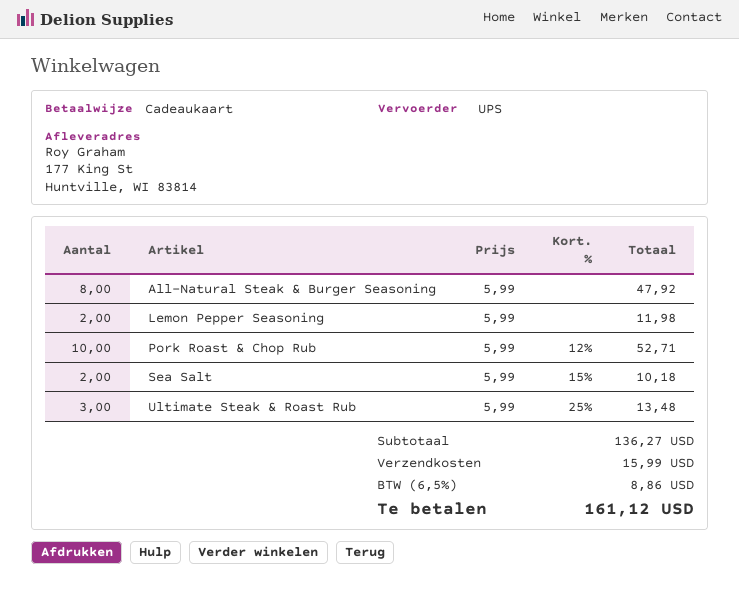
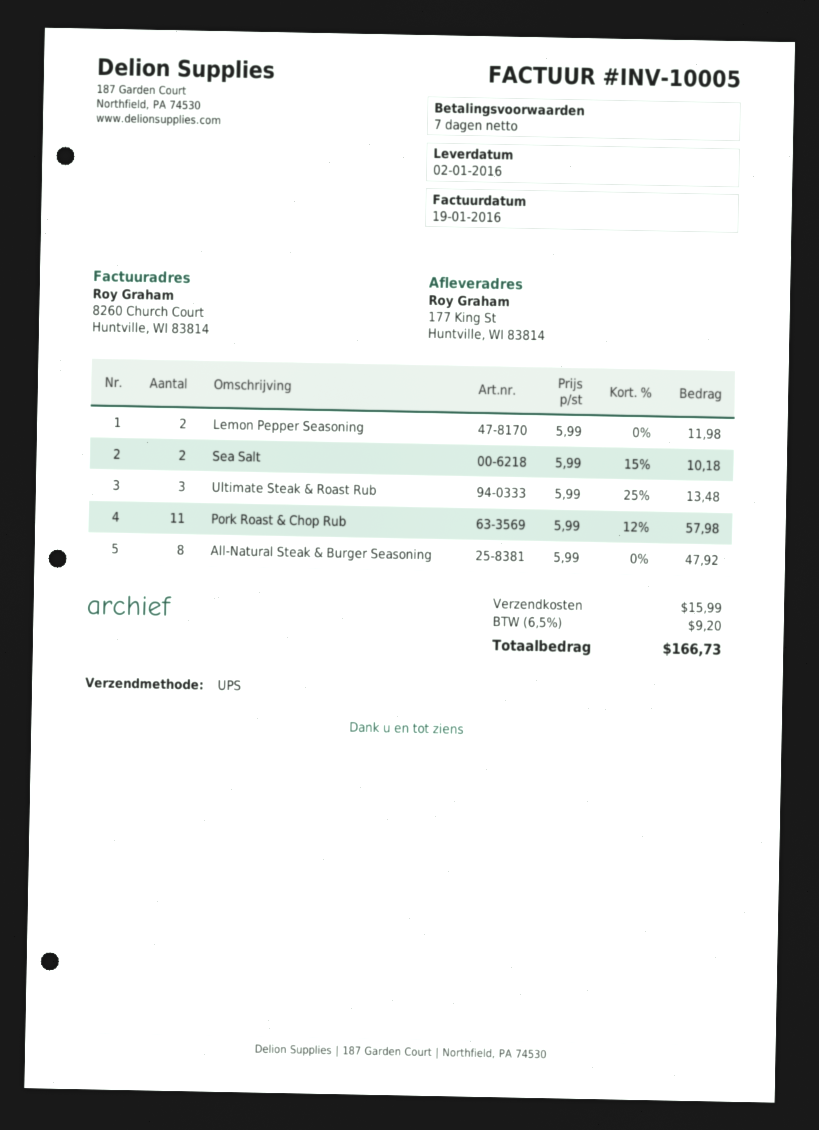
Pork Roast & Chop Rub: 10 x 5.99 - 12% = 52.71 -> 11 x 5.99 - 12% = 57.98
tax: 6.5% = 8.86 -> 6.5% = 9.20
total: 161.12 -> 166.73

